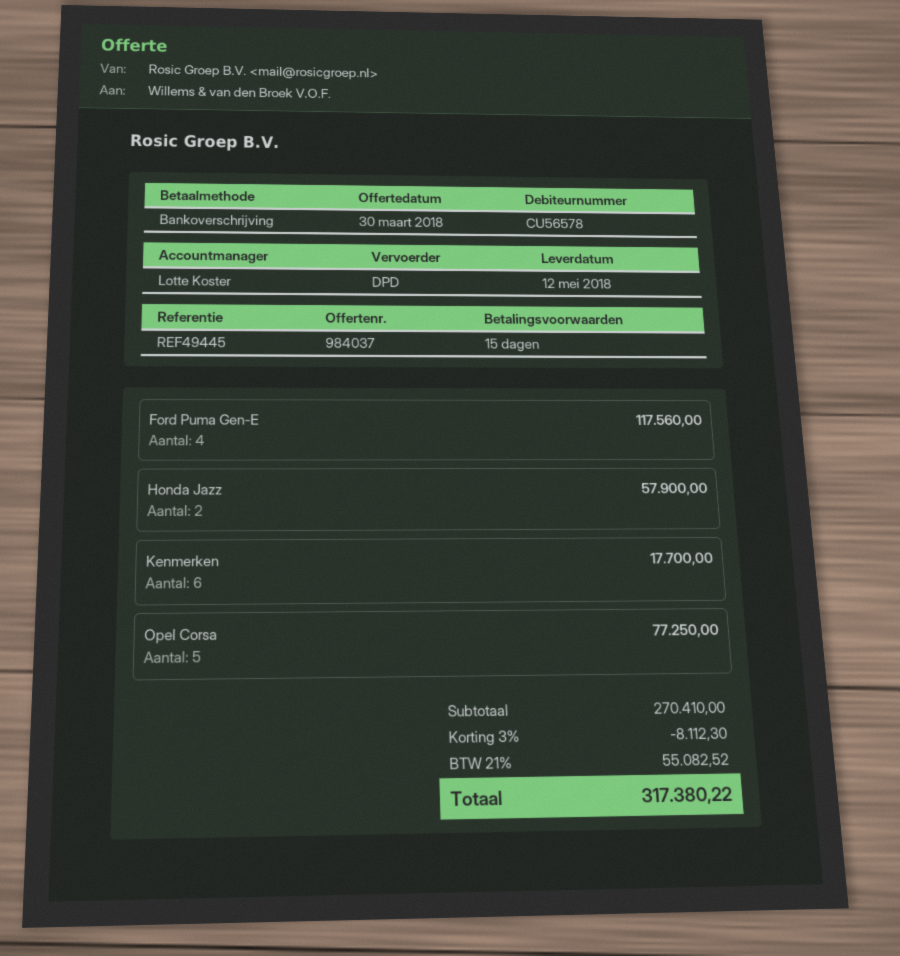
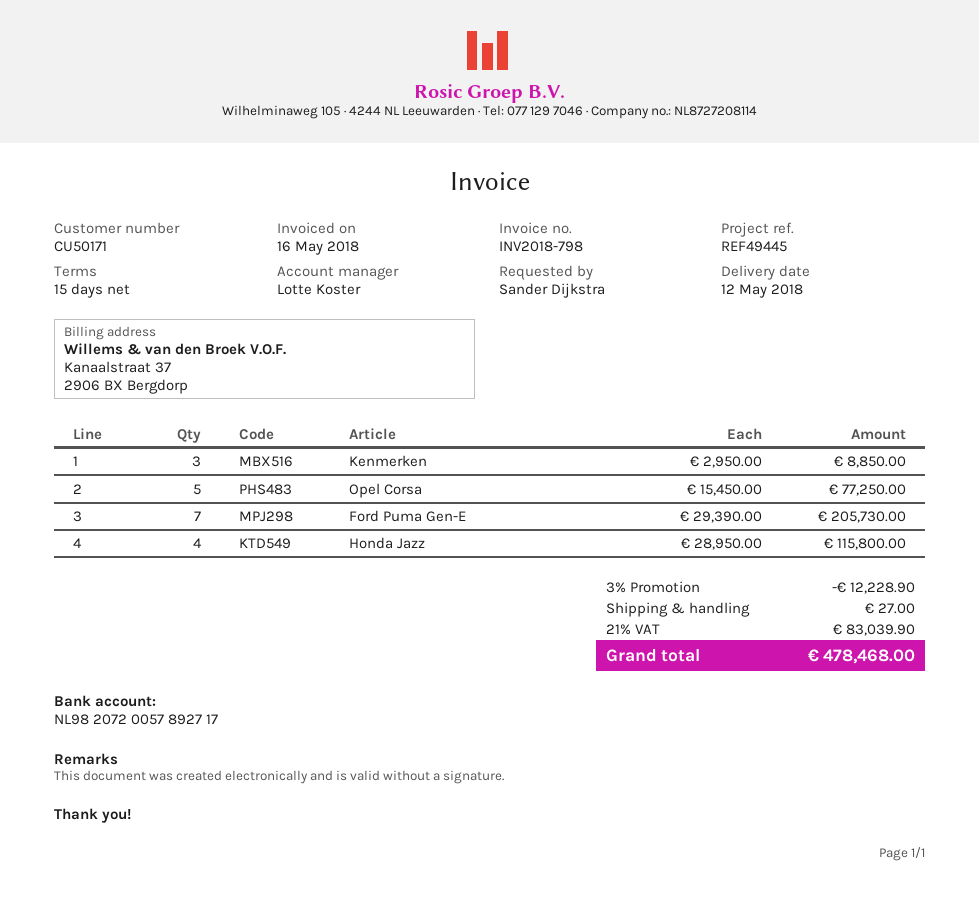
customer number: CU56578 -> CU50171
Ford Puma Gen-E: 4 for 117560.00 -> 7 for 205730.00
Honda Jazz: 2 for 57900.00 -> 4 for 115800.00
Kenmerken: 6 for 17700.00 -> 3 for 8850.00
discount: 3% = 8112.30 -> 3% = 12228.90
shipping: none -> 27.00
tax: 21% = 55082.52 -> 21% = 83039.90
total: 317380.22 -> 478468.00

